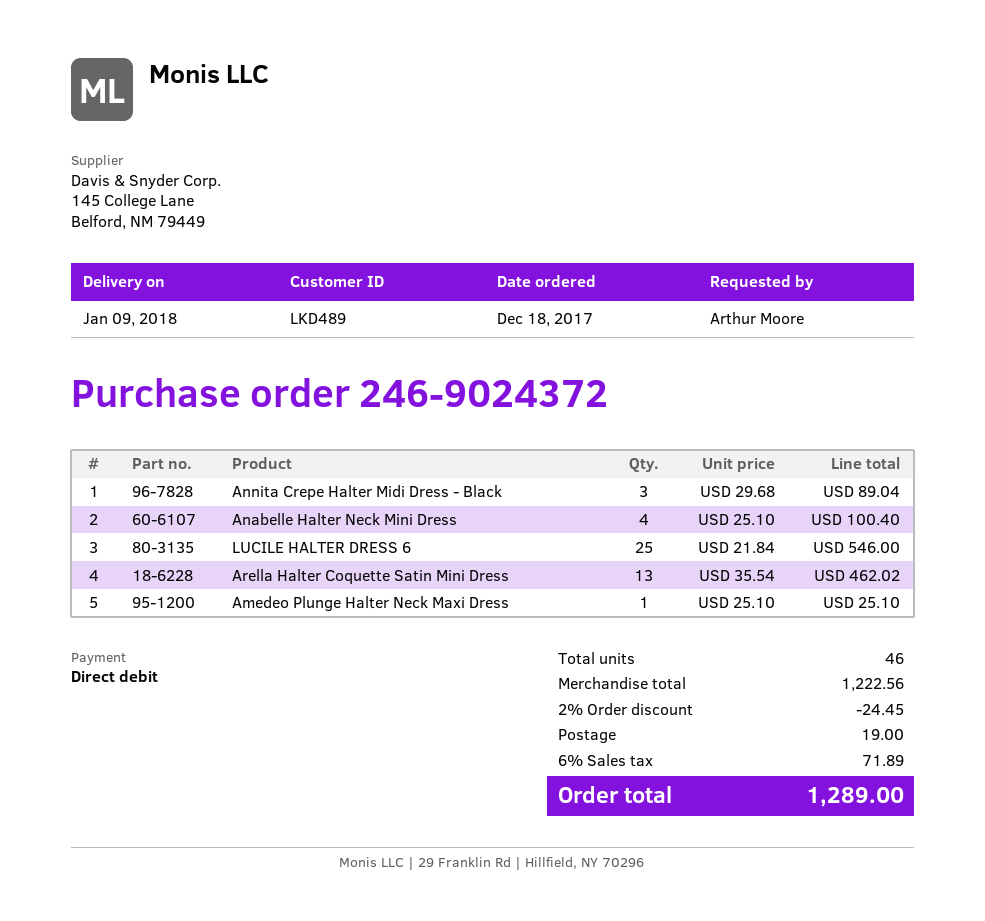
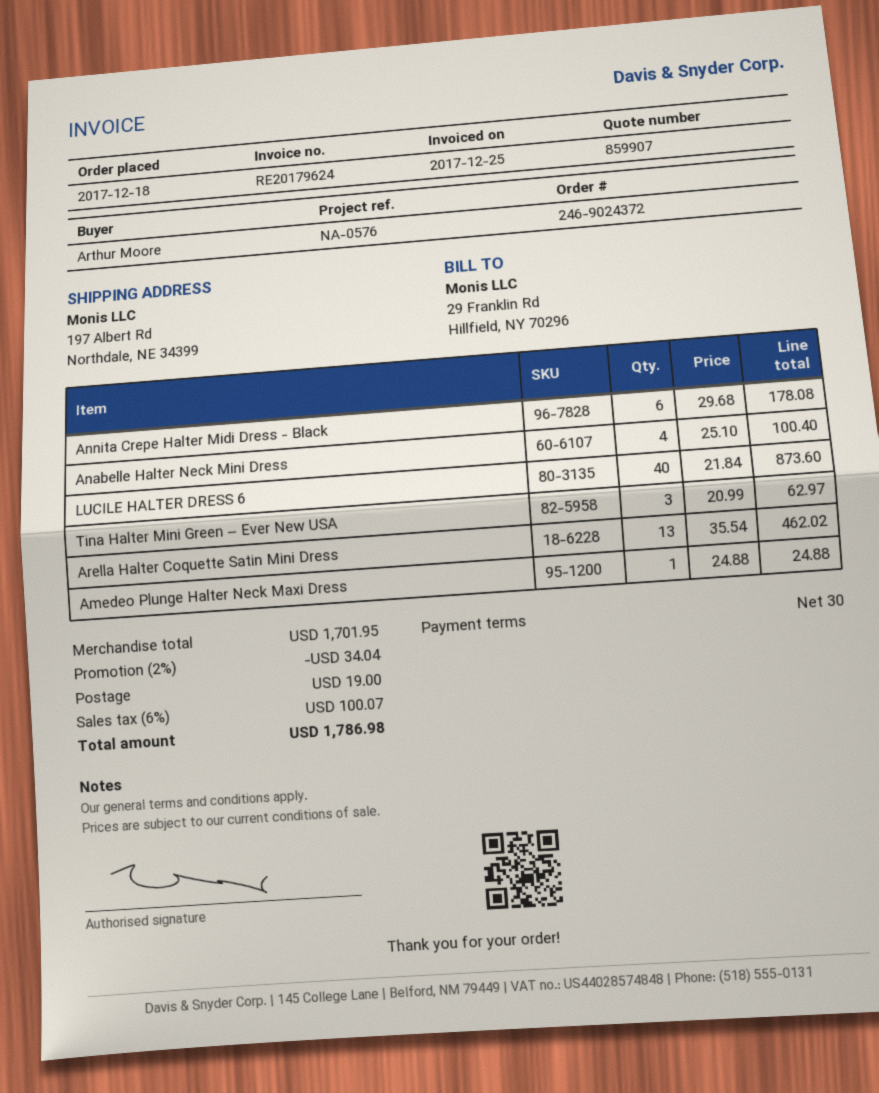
Annita Crepe Halter Midi Dress - Black: 3 x 29.68 = 89.04 -> 6 x 29.68 = 178.08
LUCILE HALTER DRESS 6: 25 x 21.84 = 546.00 -> 40 x 21.84 = 873.60
Amedeo Plunge Halter Neck Maxi Dress: 1 x 25.10 = 25.10 -> 1 x 24.88 = 24.88
Tina Halter Mini Green – Ever New USA: none -> 3 x 20.99 = 62.97
subtotal: 1222.56 -> 1701.95
discount: 2% = 24.45 -> 2% = 34.04
tax: 6% = 71.89 -> 6% = 100.07
total: 1289.00 -> 1786.98

